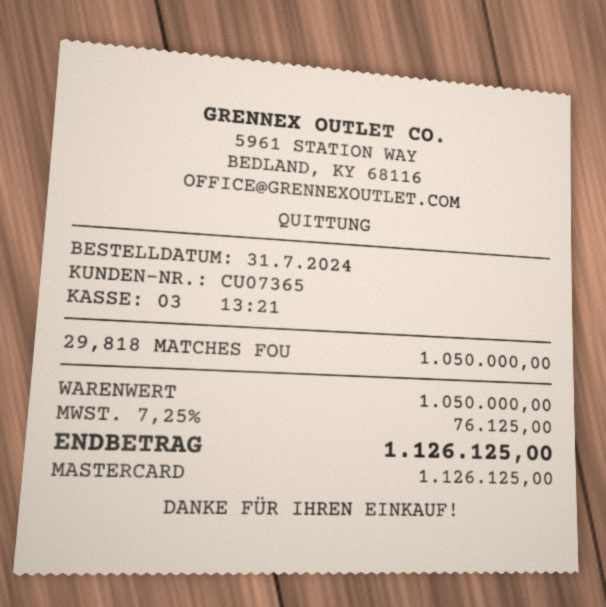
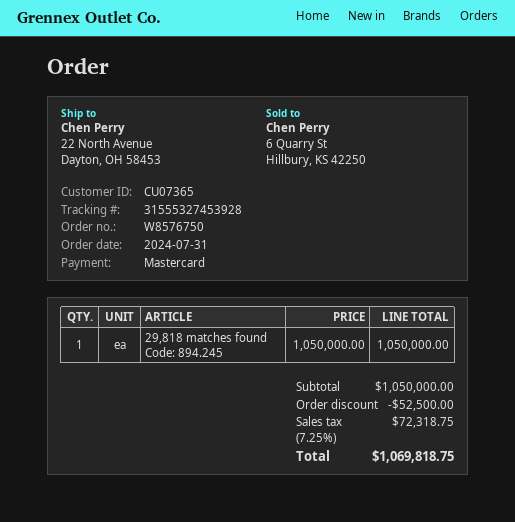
discount: none -> 52500.00
tax: 7.25% = 76125.00 -> 7.25% = 72318.75
total: 1126125.00 -> 1069818.75

